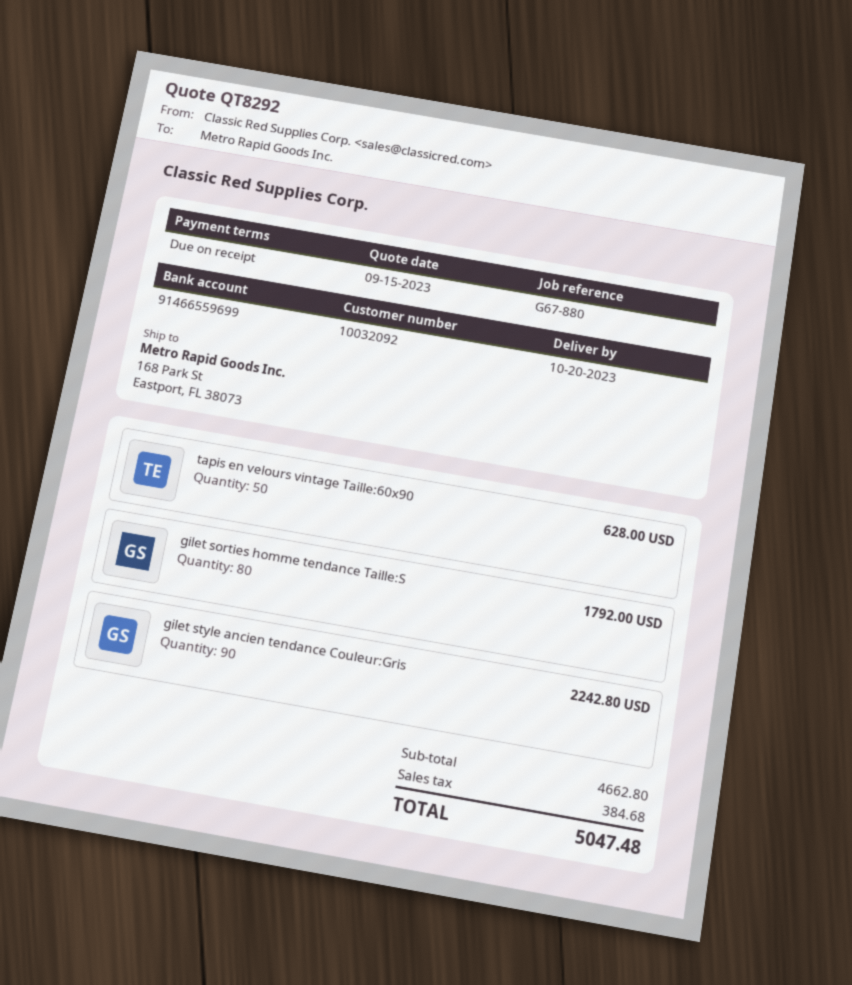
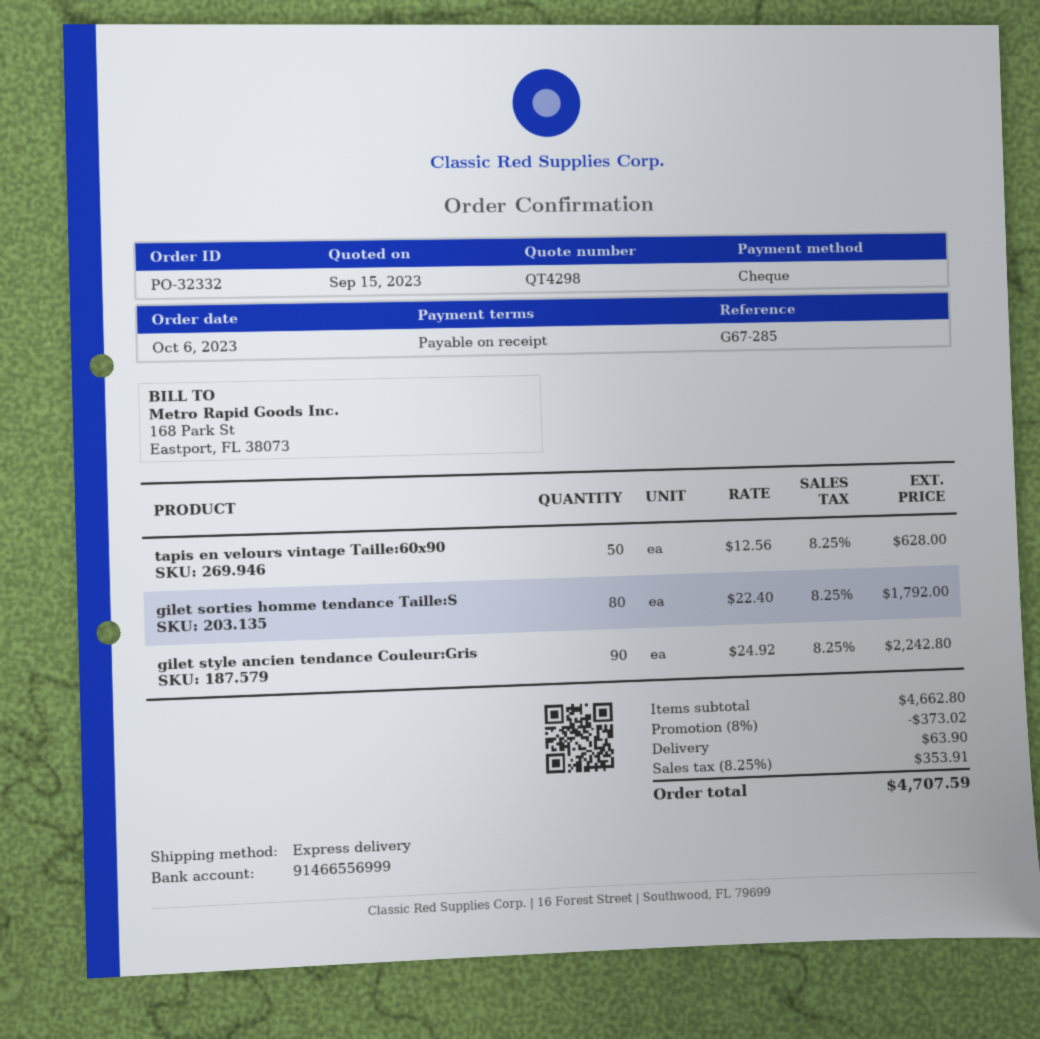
quote number: QT8292 -> QT4298
reference: G67-880 -> G67-285
bank account: 91466559699 -> 91466556999
discount: none -> 8% = 373.02
shipping: none -> 63.90
tax: 384.68 -> 353.91
total: 5047.48 -> 4707.59

